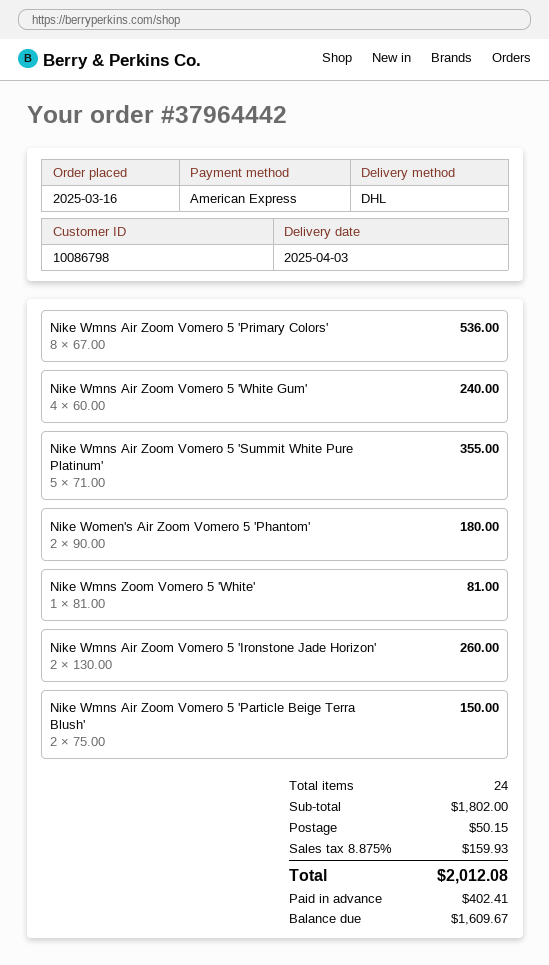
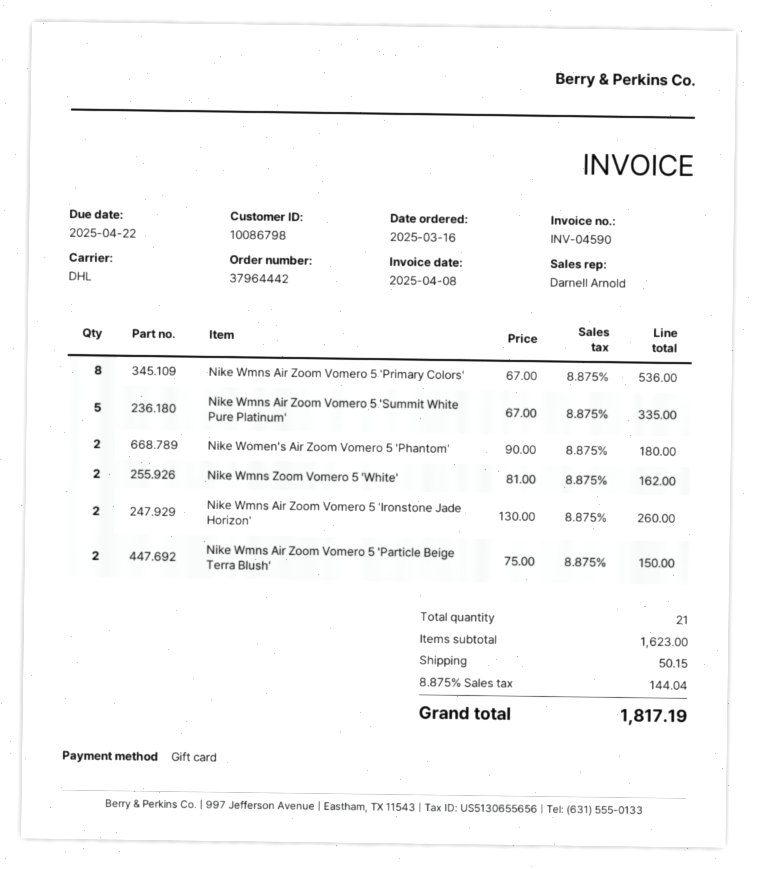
payment method: American Express -> gift card
Nike Wmns Air Zoom Vomero 5 'White Gum': 4 x 60.00 = 240.00 -> none
Nike Wmns Air Zoom Vomero 5 'Summit White Pure Platinum': 5 x 71.00 = 355.00 -> 5 x 67.00 = 335.00
Nike Wmns Zoom Vomero 5 'White': 1 x 81.00 = 81.00 -> 2 x 81.00 = 162.00
total quantity: 24 -> 21
subtotal: 1802.00 -> 1623.00
tax: 8.875% = 159.93 -> 8.875% = 144.04
total: 2012.08 -> 1817.19

